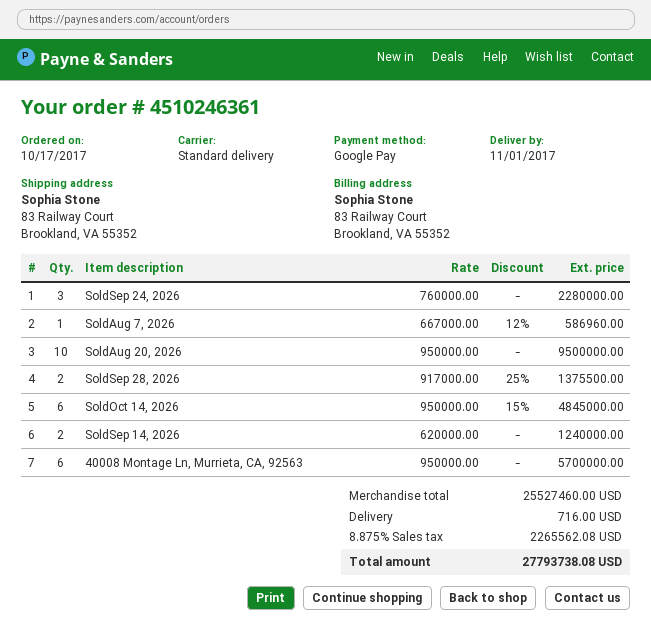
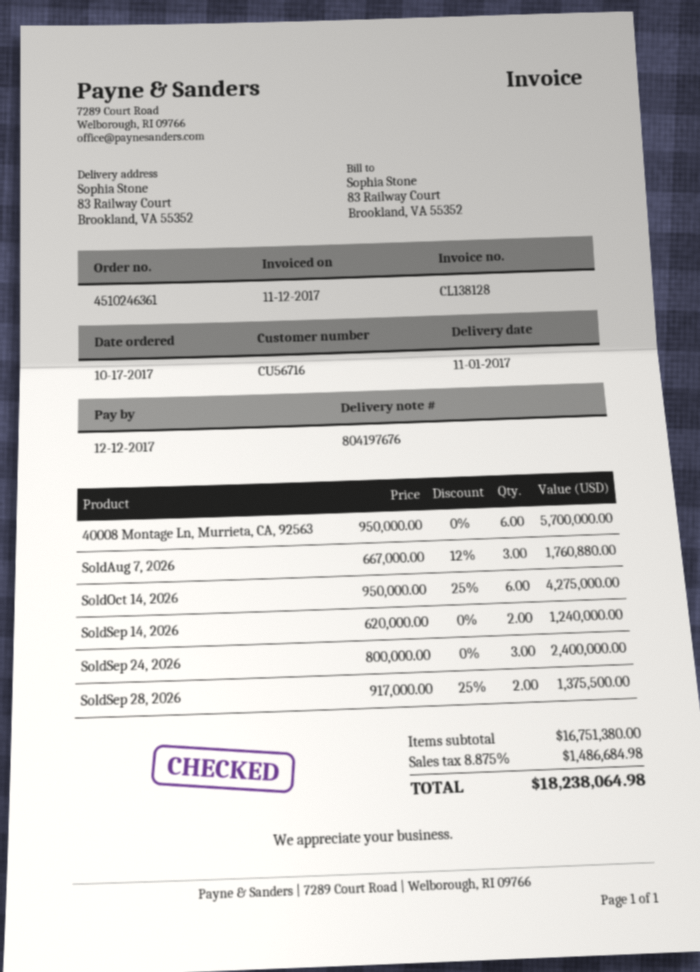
SoldSep 24, 2026: 3 x 760000.00 = 2280000.00 -> 3 x 800000.00 = 2400000.00
SoldAug 7, 2026: 1 x 667000.00 - 12% = 586960.00 -> 3 x 667000.00 - 12% = 1760880.00
SoldAug 20, 2026: 10 x 950000.00 = 9500000.00 -> none
SoldOct 14, 2026: 6 x 950000.00 - 15% = 4845000.00 -> 6 x 950000.00 - 25% = 4275000.00
subtotal: 25527460.00 -> 16751380.00
shipping: 716.00 -> none
tax: 8.875% = 2265562.08 -> 8.875% = 1486684.98
total: 27793738.08 -> 18238064.98

